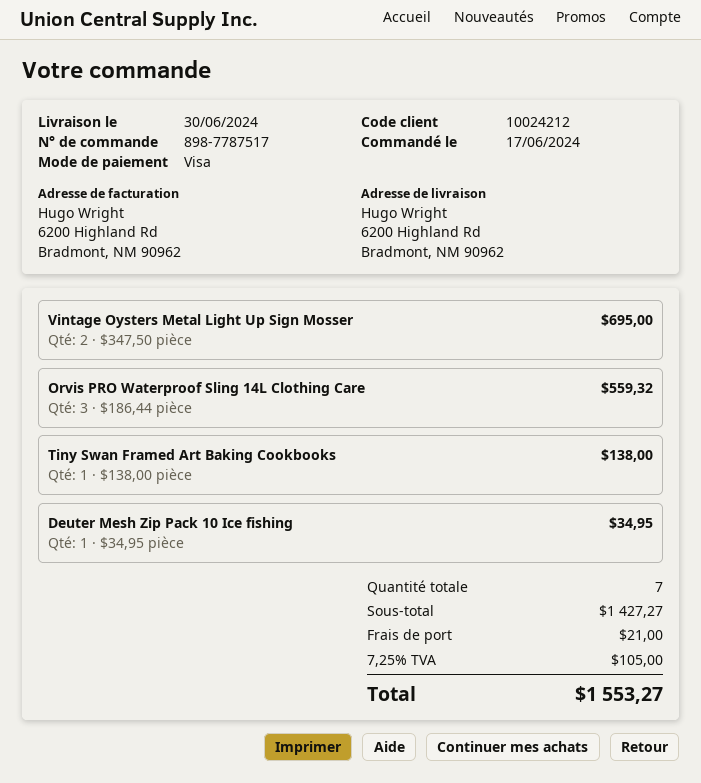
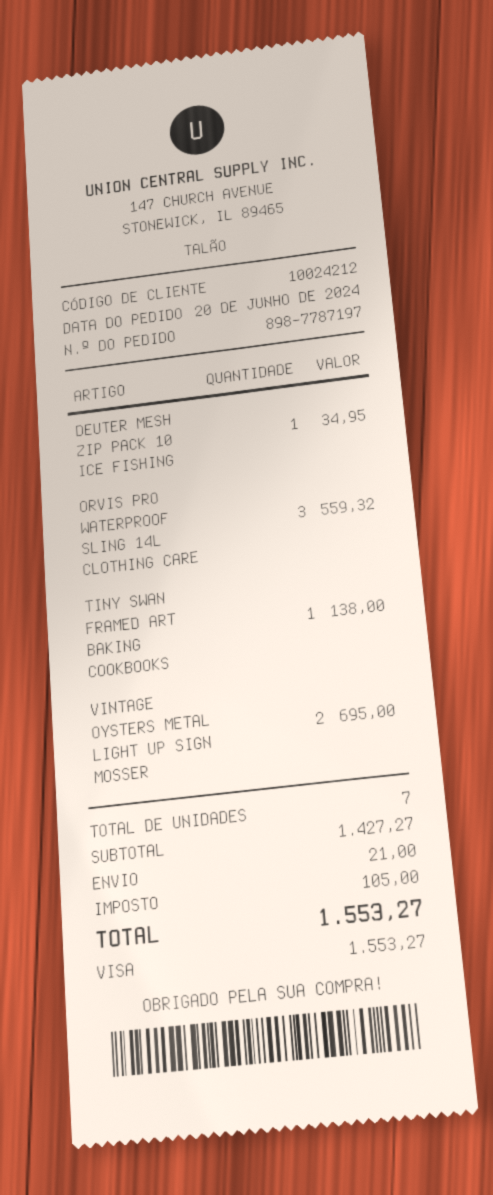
order number: 898-7787517 -> 898-7787197
order date: 2024-06-17 -> 2024-06-20

